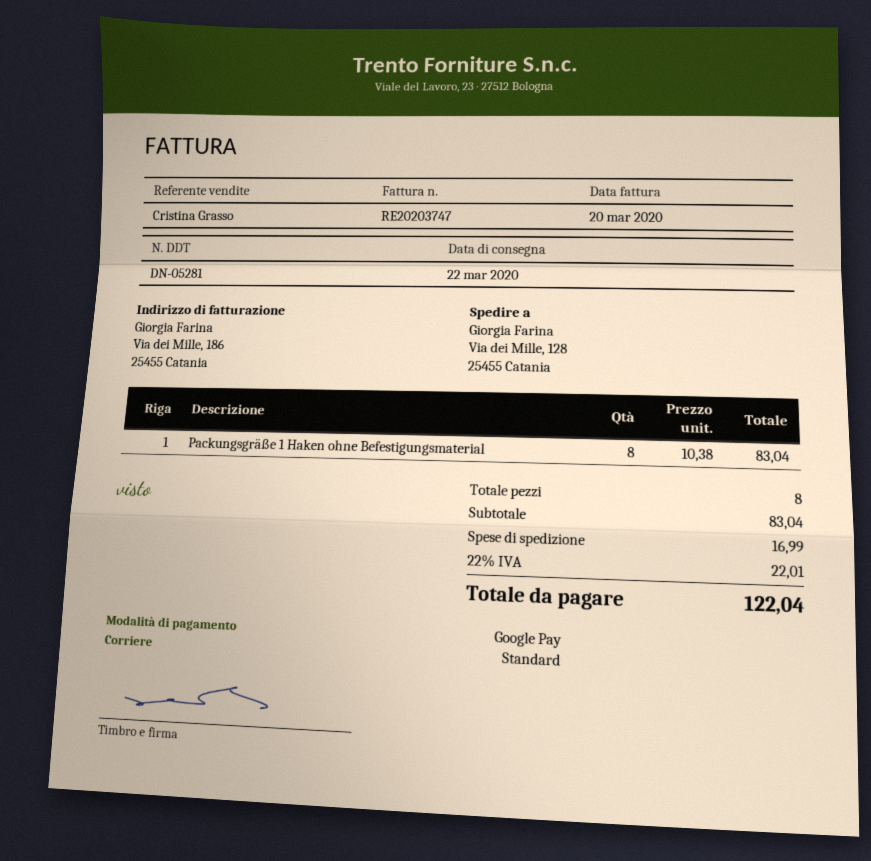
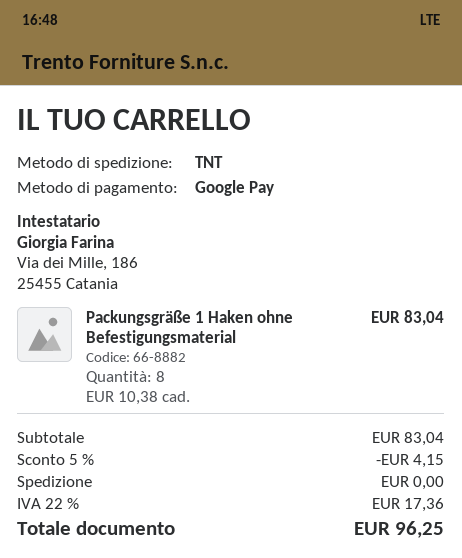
shipping method: standard -> TNT
discount: none -> 5% = 4.15
shipping: 16.99 -> 0.00
tax: 22% = 22.01 -> 22% = 17.36
total: 122.04 -> 96.25

